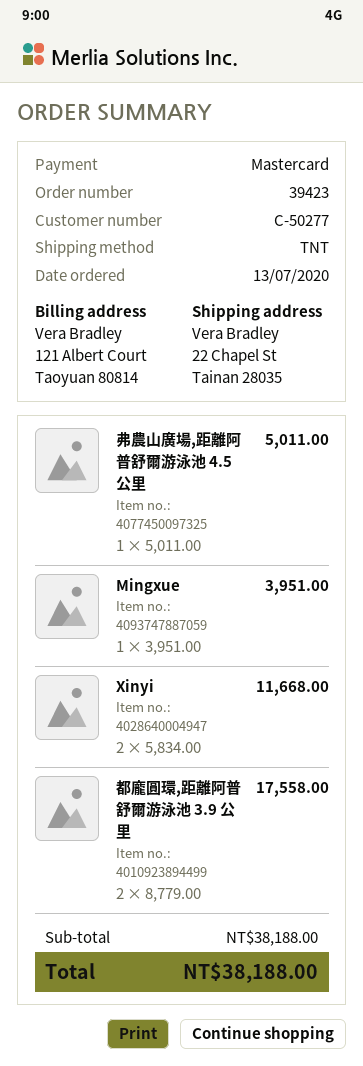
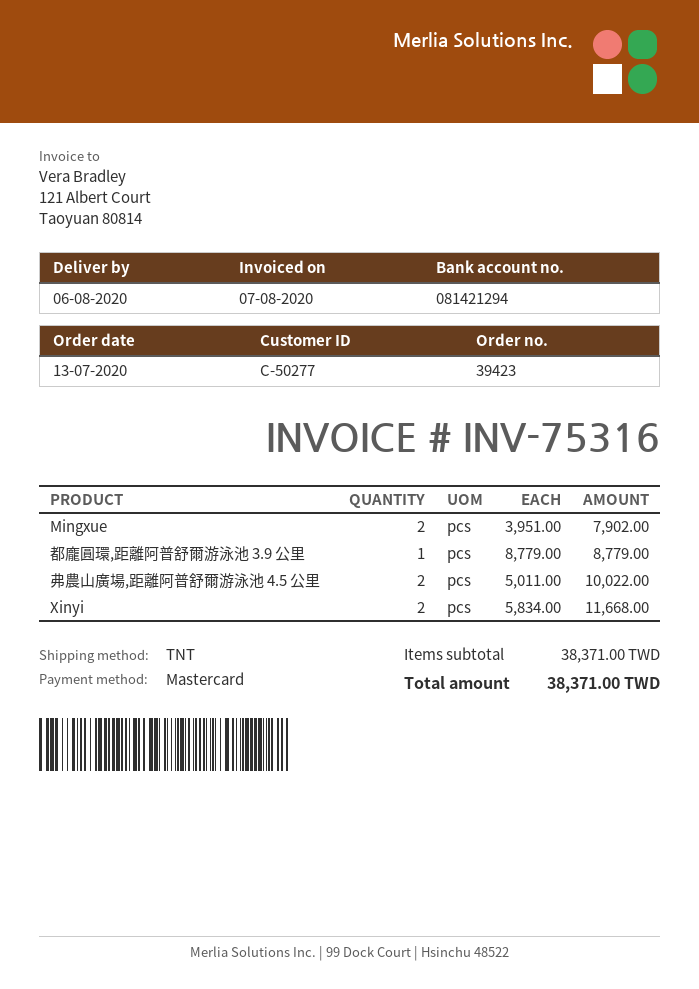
弗農山廣場,距離阿普舒爾游泳池 4.5 公里: 1 x 5011.00 = 5011.00 -> 2 x 5011.00 = 10022.00
Mingxue: 1 x 3951.00 = 3951.00 -> 2 x 3951.00 = 7902.00
都龐圓環,距離阿普舒爾游泳池 3.9 公里: 2 x 8779.00 = 17558.00 -> 1 x 8779.00 = 8779.00
subtotal: 38188.00 -> 38371.00
total: 38188.00 -> 38371.00

